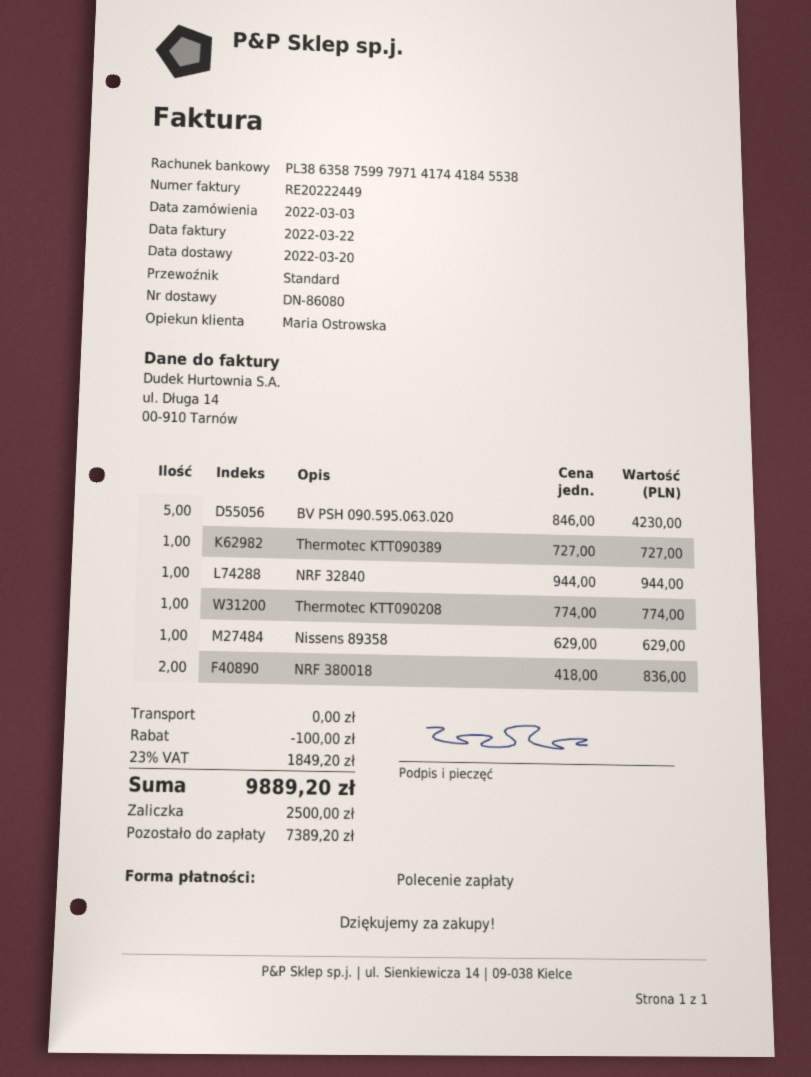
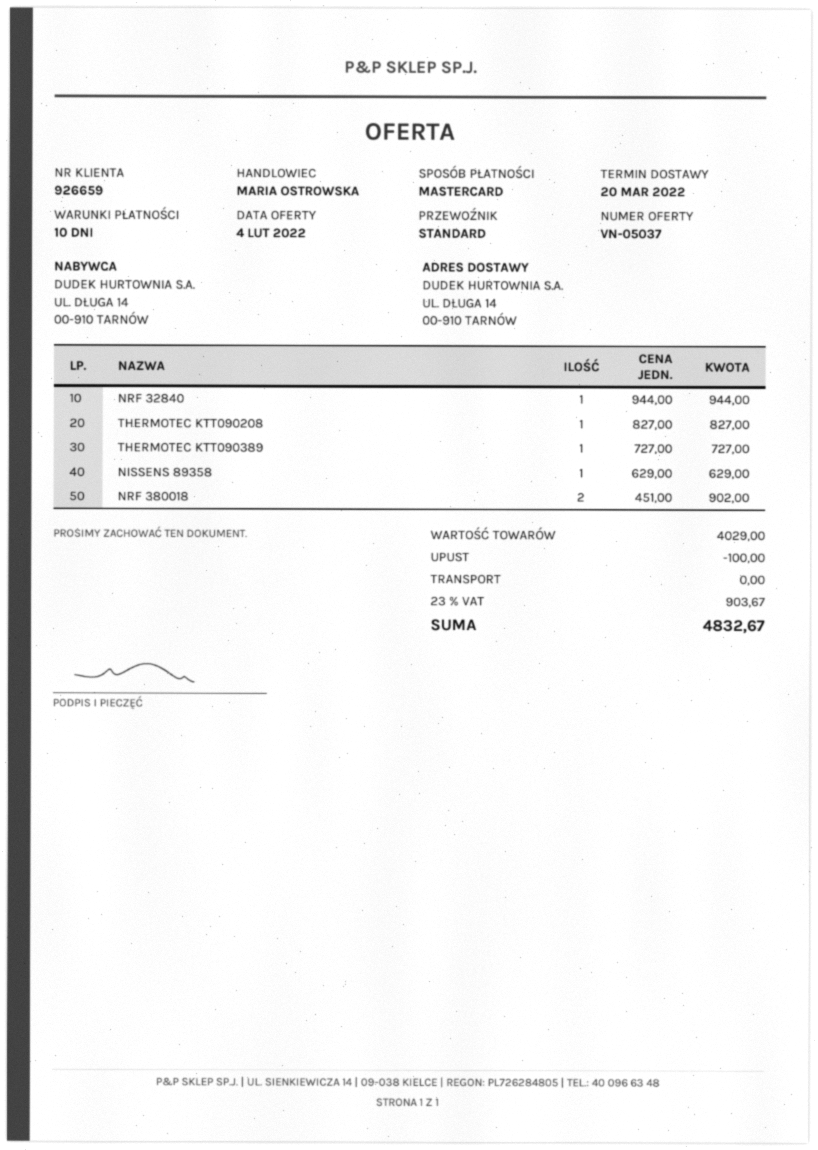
payment method: direct debit -> Mastercard
BV PSH 090.595.063.020: 5 x 846.00 = 4230.00 -> none
Thermotec KTT090208: 1 x 774.00 = 774.00 -> 1 x 827.00 = 827.00
NRF 380018: 2 x 418.00 = 836.00 -> 2 x 451.00 = 902.00
tax: 23% = 1849.20 -> 23% = 903.67
total: 9889.20 -> 4832.67

